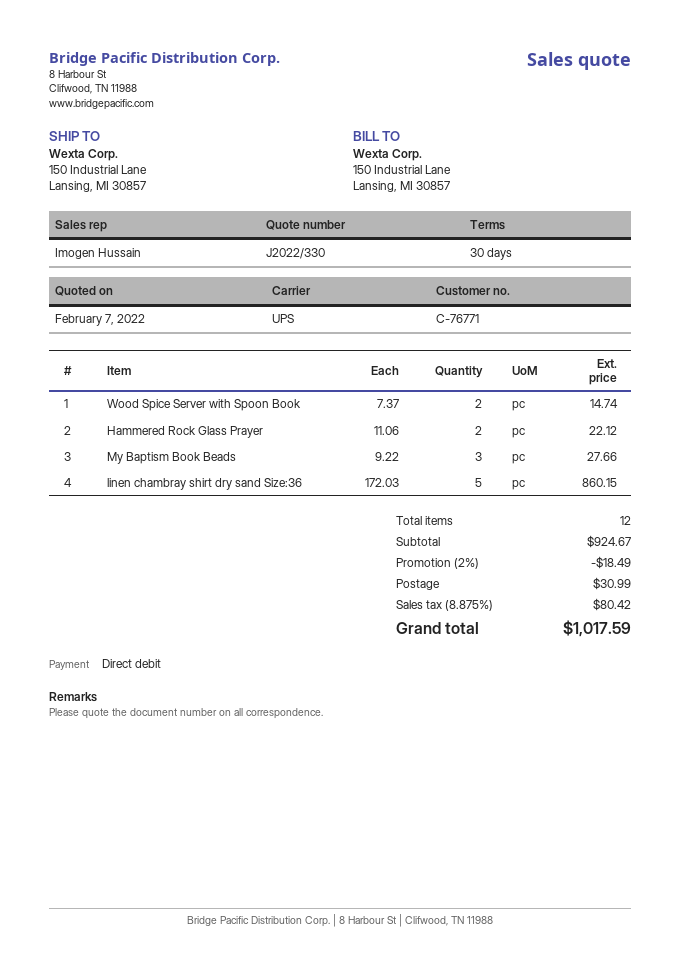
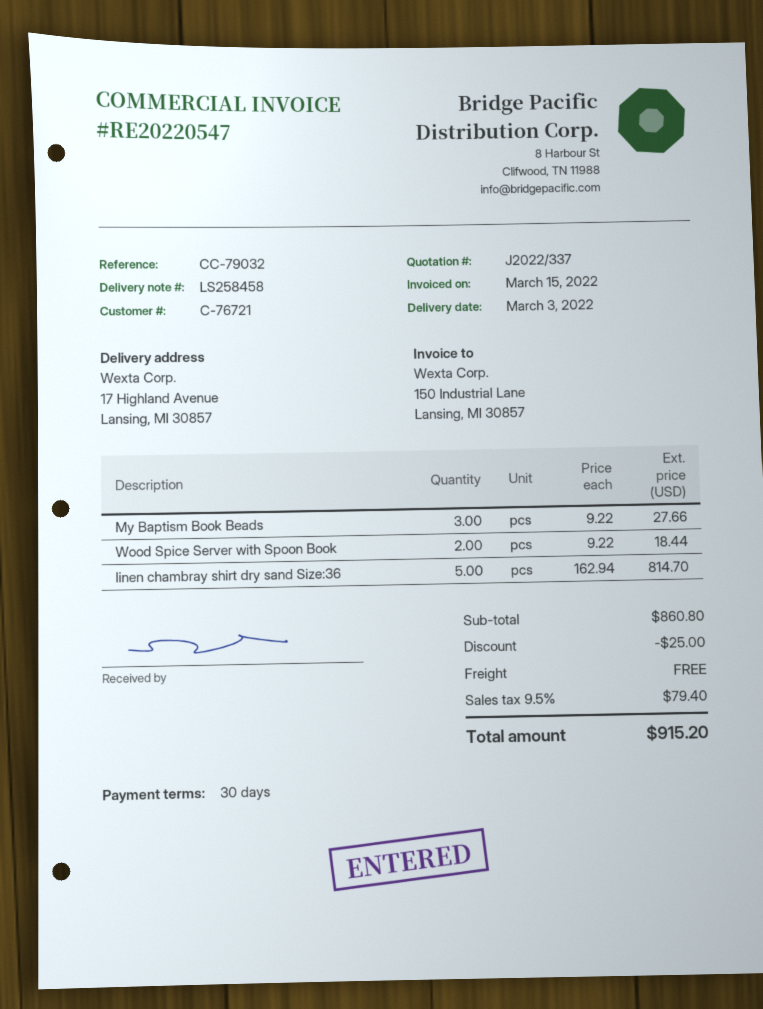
quote number: J2022/330 -> J2022/337
customer number: C-76771 -> C-76721
ship to: 150 Industrial Lane, Lansing, MI 30857 -> 17 Highland Avenue, Lansing, MI 30857
Wood Spice Server with Spoon Book: 2 x 7.37 = 14.74 -> 2 x 9.22 = 18.44
Hammered Rock Glass Prayer: 2 x 11.06 = 22.12 -> none
linen chambray shirt dry sand Size:36: 5 x 172.03 = 860.15 -> 5 x 162.94 = 814.70
subtotal: 924.67 -> 860.80
discount: 18.49 -> 25.00
shipping: 30.99 -> 0.00
tax: 8.875% = 80.42 -> 9.5% = 79.40
total: 1017.59 -> 915.20

